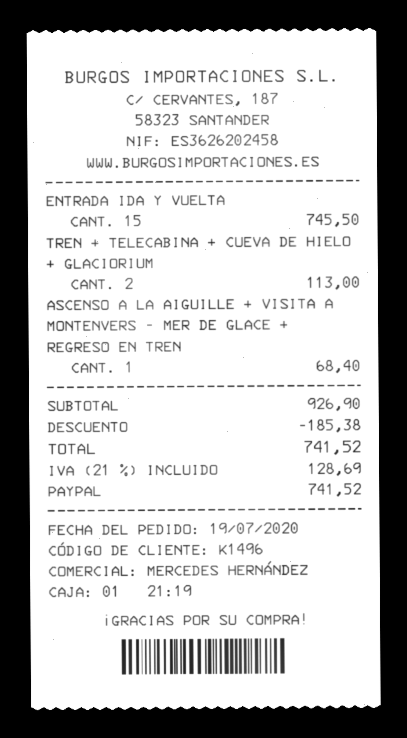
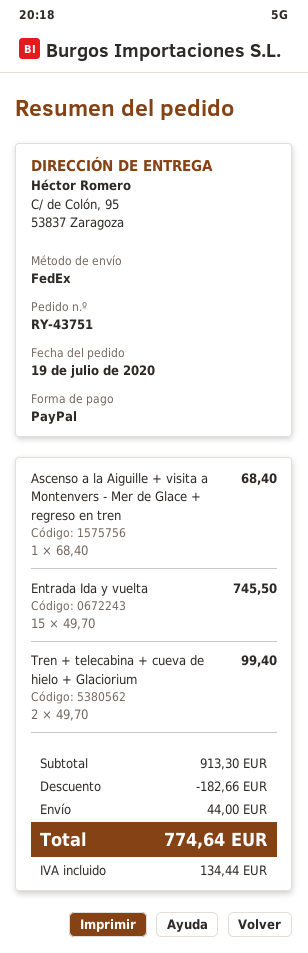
TREN + TELECABINA + CUEVA DE HIELO + GLACIORIUM: 2 for 113.00 -> 2 for 99.40
subtotal: 926.90 -> 913.30
discount: 185.38 -> 182.66
shipping: none -> 44.00
tax: 128.69 -> 134.44
total: 741.52 -> 774.64

